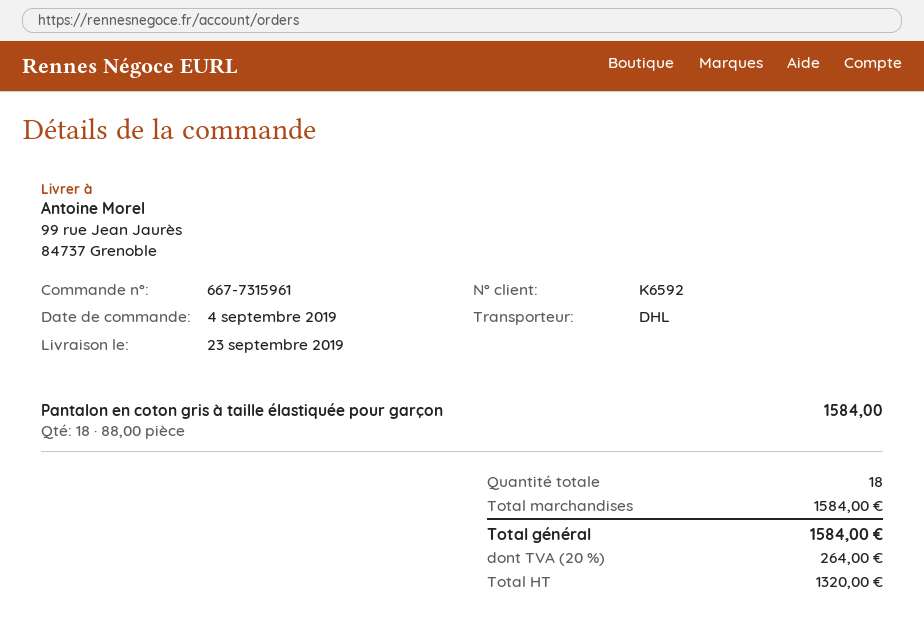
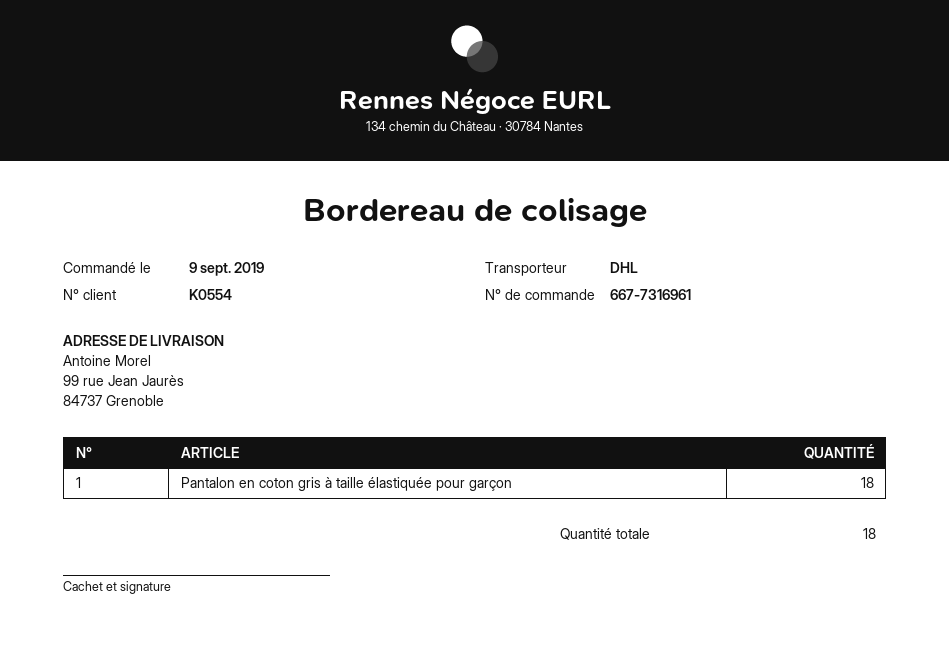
order number: 667-7315961 -> 667-7316961
order date: 2019-09-04 -> 2019-09-09
customer number: K6592 -> K0554

